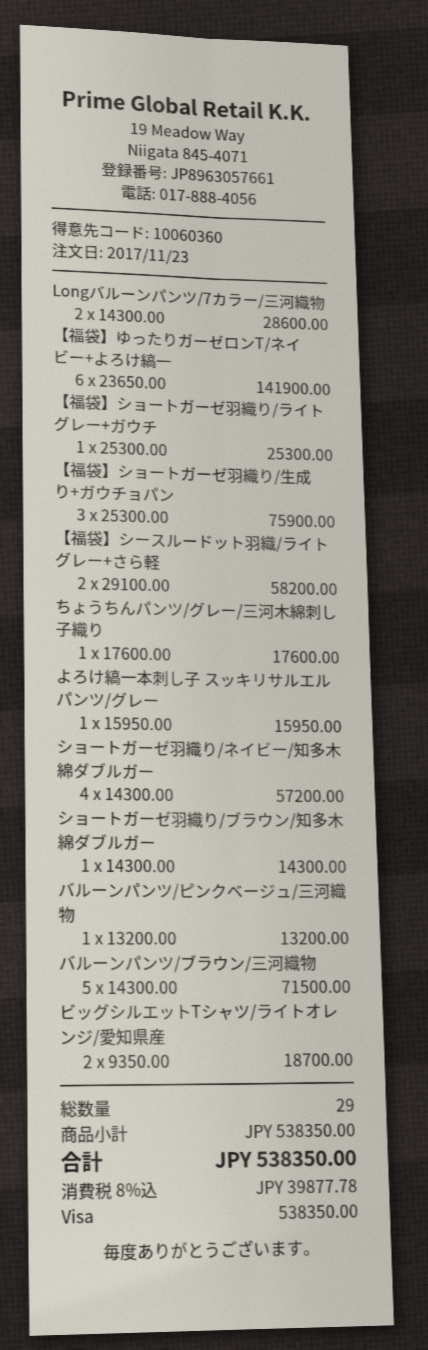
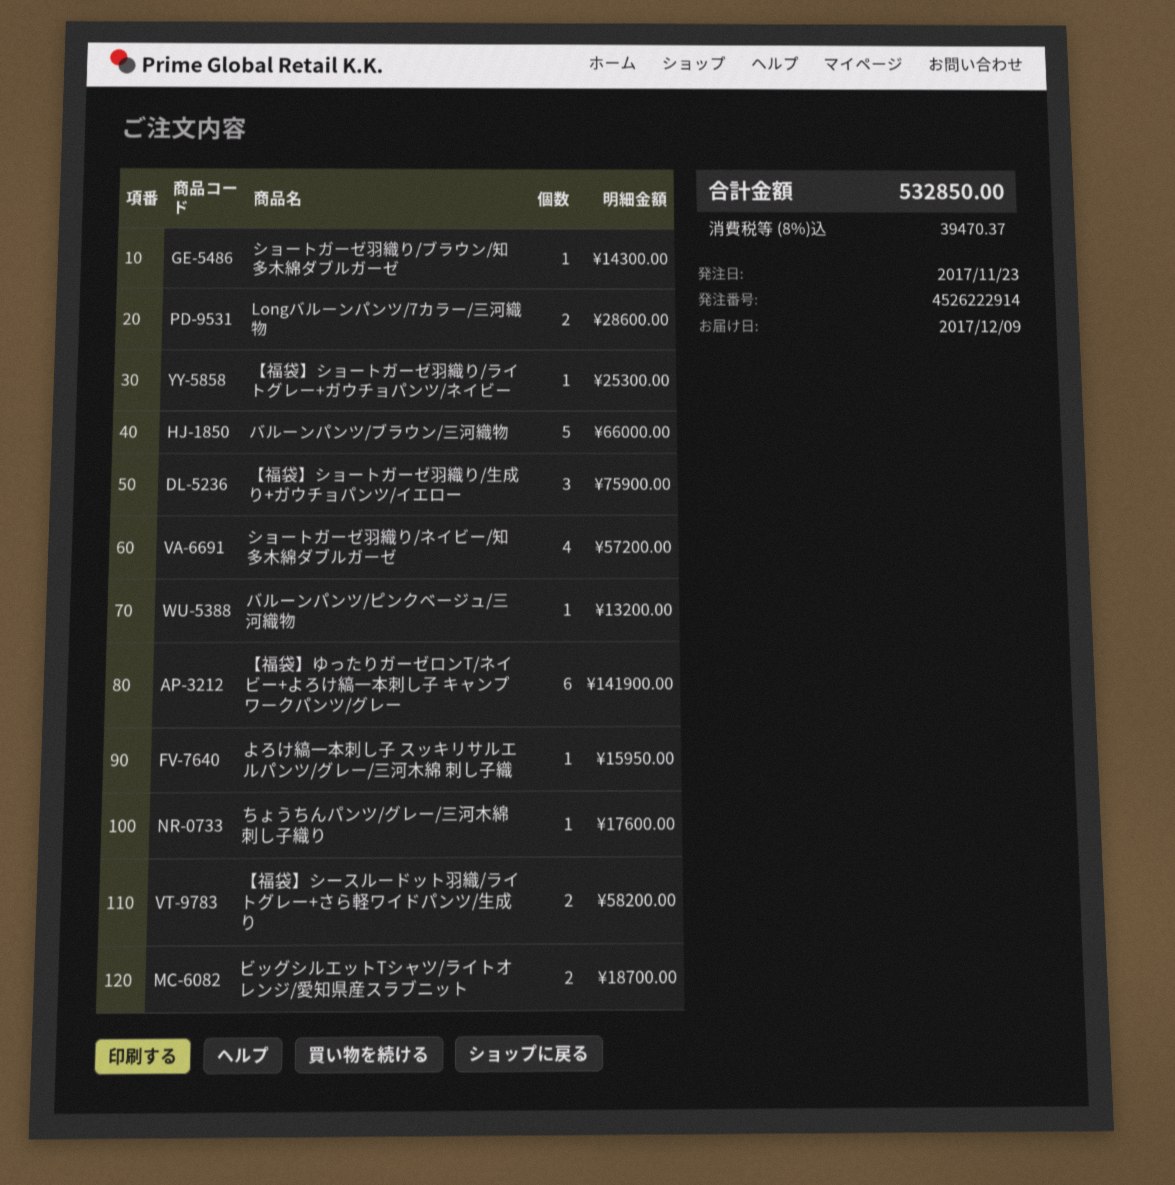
バルーンパンツ/ブラウン/三河織物: 5 for 71500.00 -> 5 for 66000.00
tax: 8% = 39877.78 -> 8% = 39470.37
total: 538350.00 -> 532850.00

